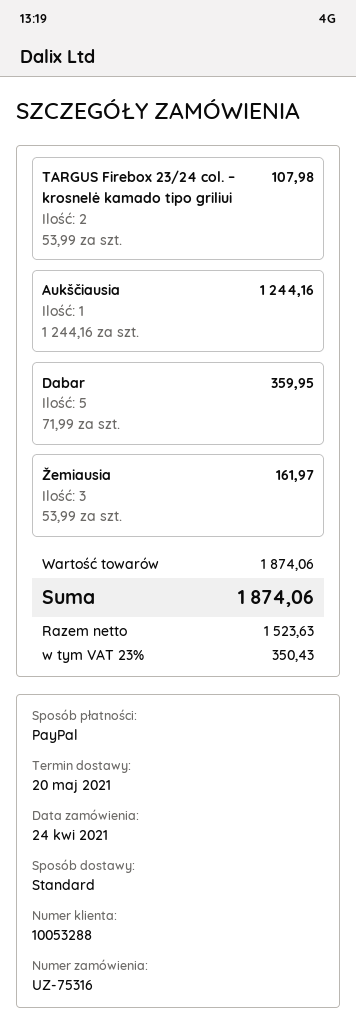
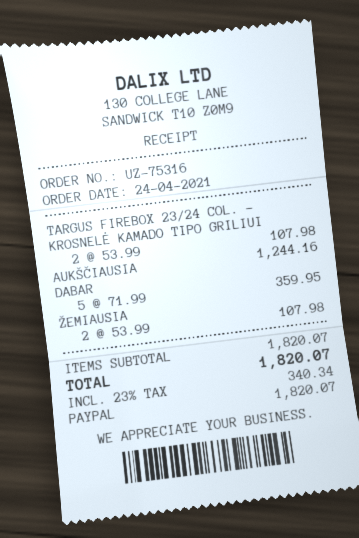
Žemiausia: 3 x 53.99 = 161.97 -> 2 x 53.99 = 107.98
subtotal: 1874.06 -> 1820.07
tax: 23% = 350.43 -> 23% = 340.34
total: 1874.06 -> 1820.07

